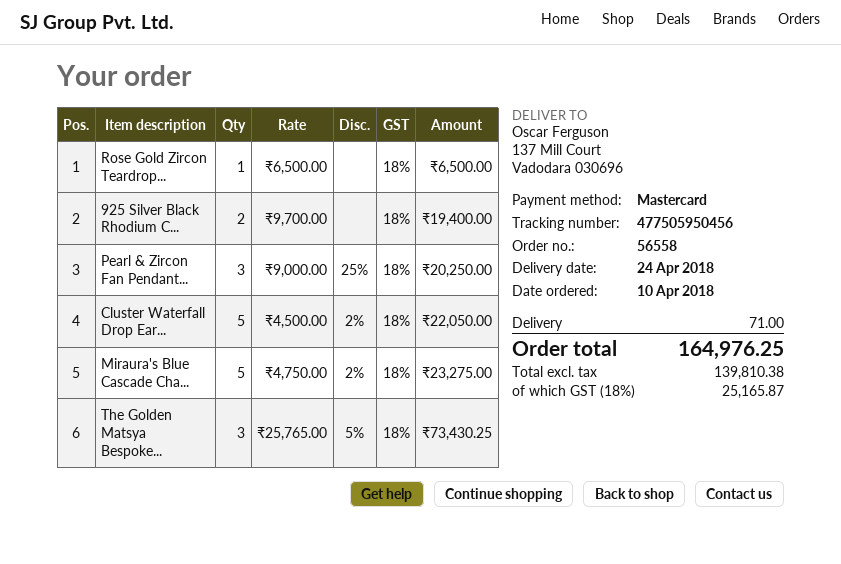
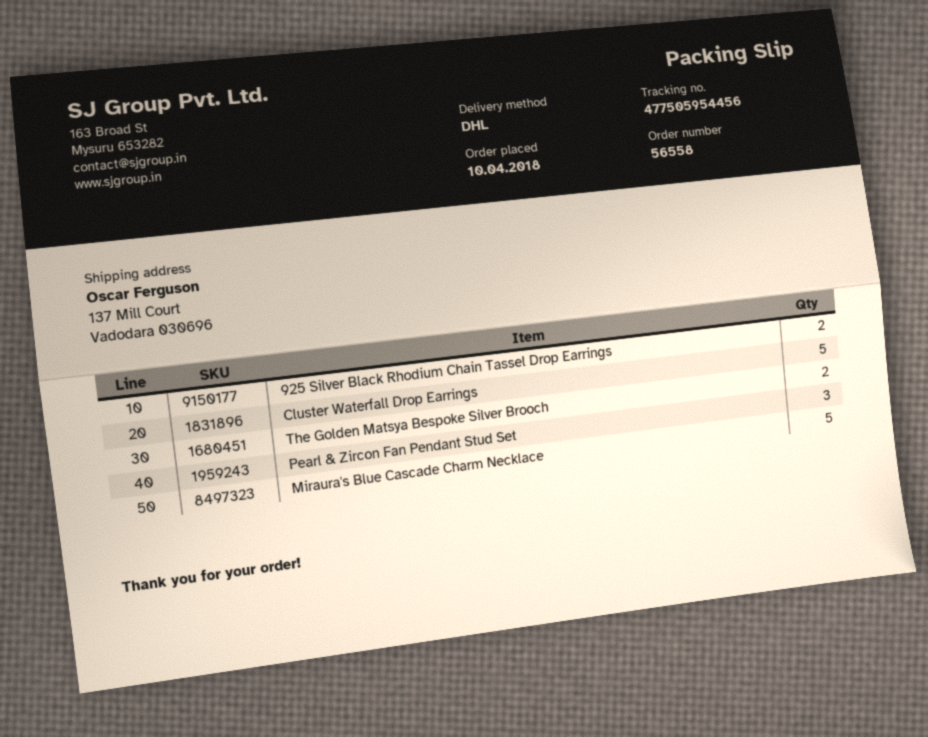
tracking number: 477505950456 -> 477505954456
Rose Gold Zircon Teardrop...: 1 -> none
The Golden Matsya Bespoke...: 3 -> 2

